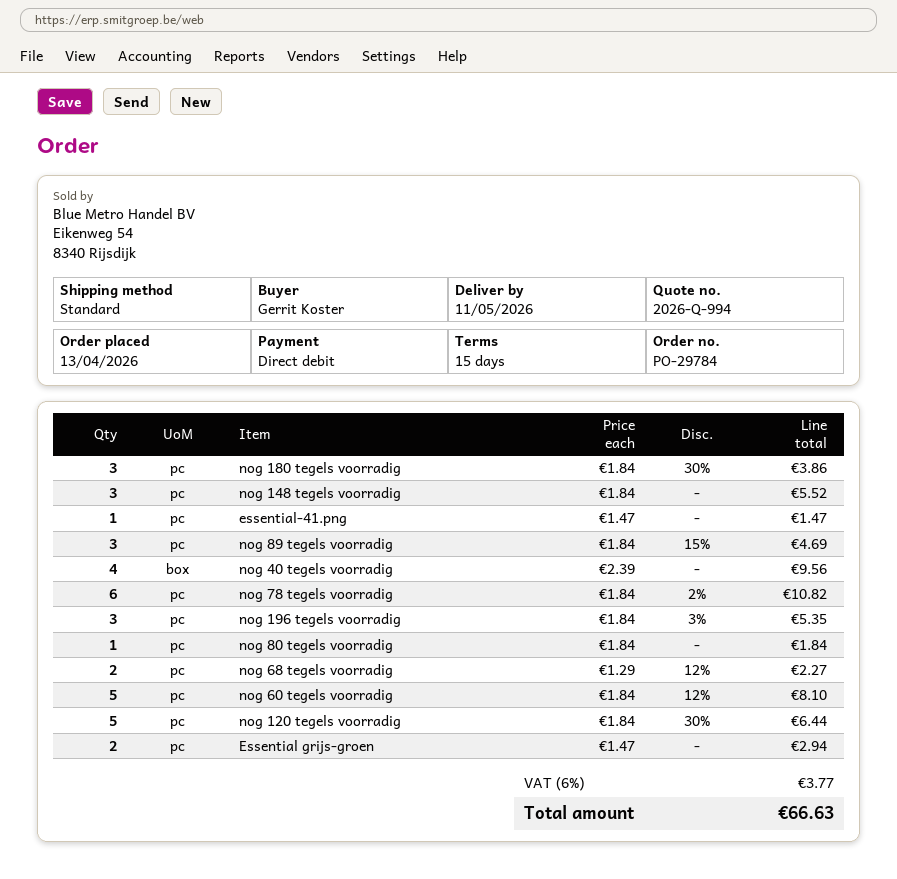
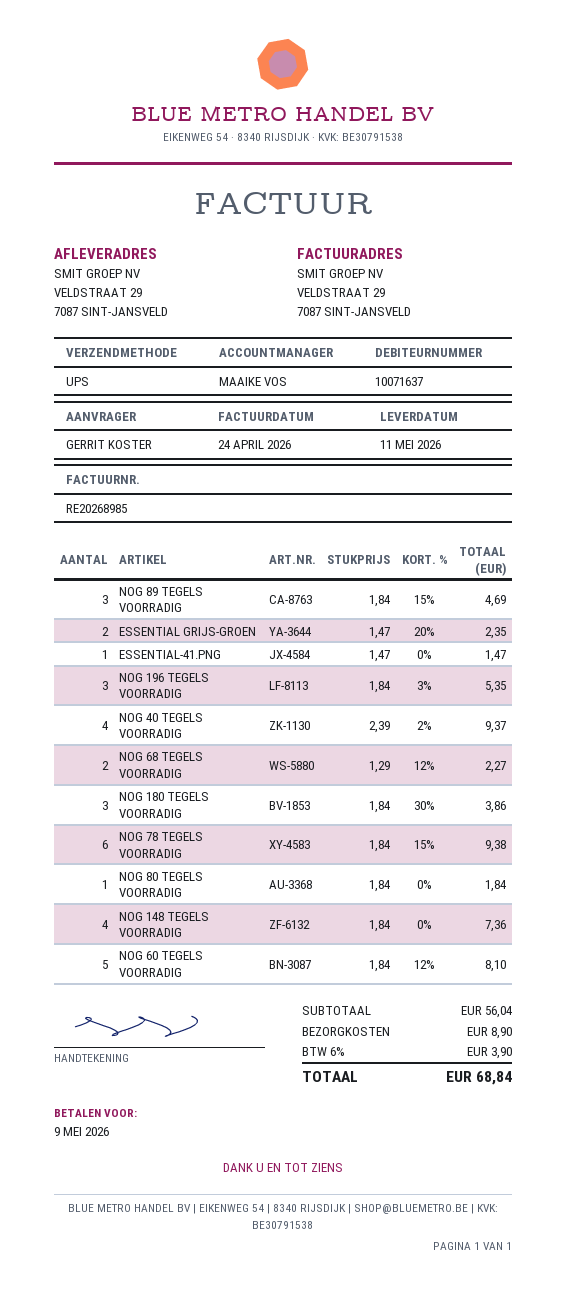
shipping method: standard -> UPS
nog 148 tegels voorradig: 3 x 1.84 = 5.52 -> 4 x 1.84 = 7.36
nog 40 tegels voorradig: 4 x 2.39 = 9.56 -> 4 x 2.39 - 2% = 9.37
nog 78 tegels voorradig: 6 x 1.84 - 2% = 10.82 -> 6 x 1.84 - 15% = 9.38
nog 120 tegels voorradig: 5 x 1.84 - 30% = 6.44 -> none
Essential grijs-groen: 2 x 1.47 = 2.94 -> 2 x 1.47 - 20% = 2.35
shipping: none -> 8.90
tax: 6% = 3.77 -> 6% = 3.90
total: 66.63 -> 68.84

